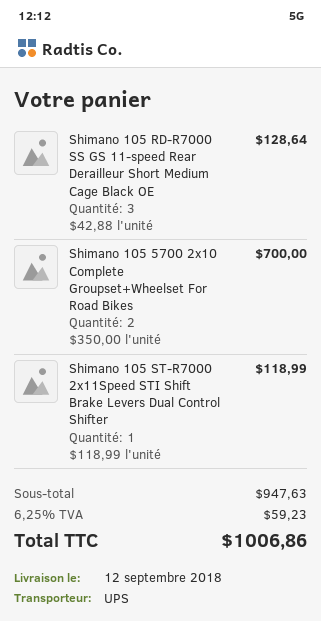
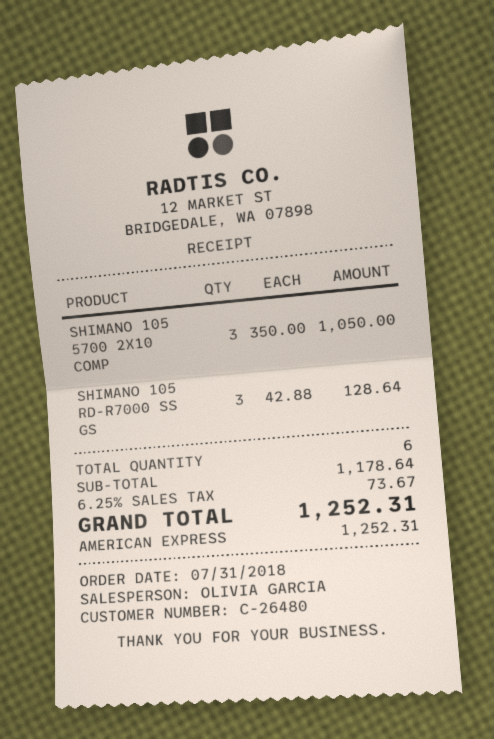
Shimano 105 5700 2x10 Complete Groupset+Wheelset For Road Bikes: 2 x 350.00 = 700.00 -> 3 x 350.00 = 1050.00
Shimano 105 ST-R7000 2x11Speed STI Shift Brake Levers Dual Control Shifter: 1 x 118.99 = 118.99 -> none
subtotal: 947.63 -> 1178.64
tax: 6.25% = 59.23 -> 6.25% = 73.67
total: 1006.86 -> 1252.31

